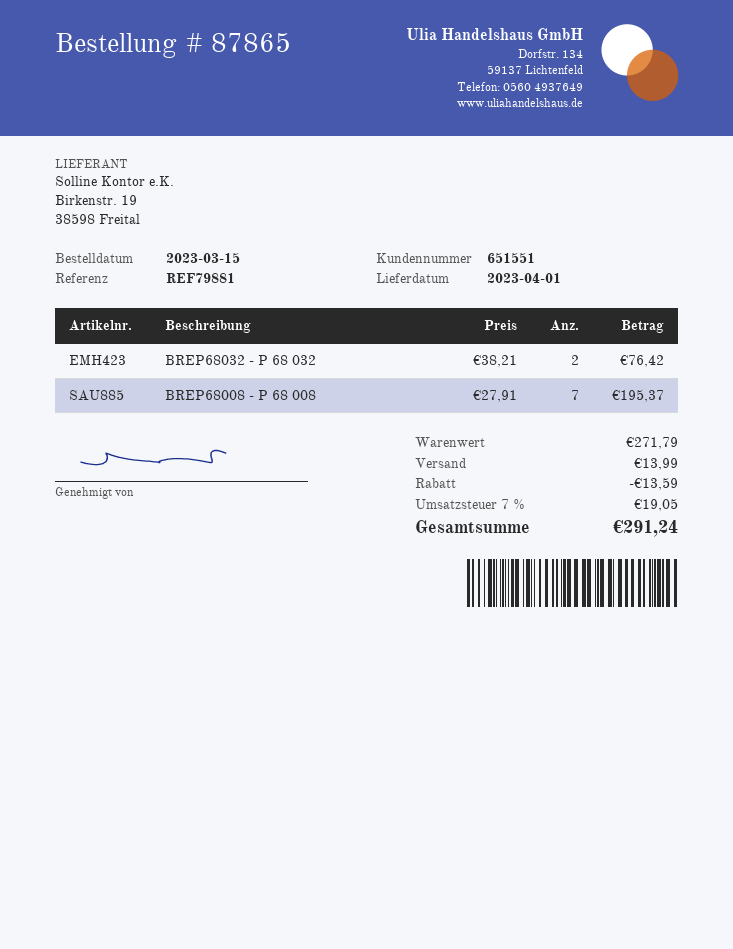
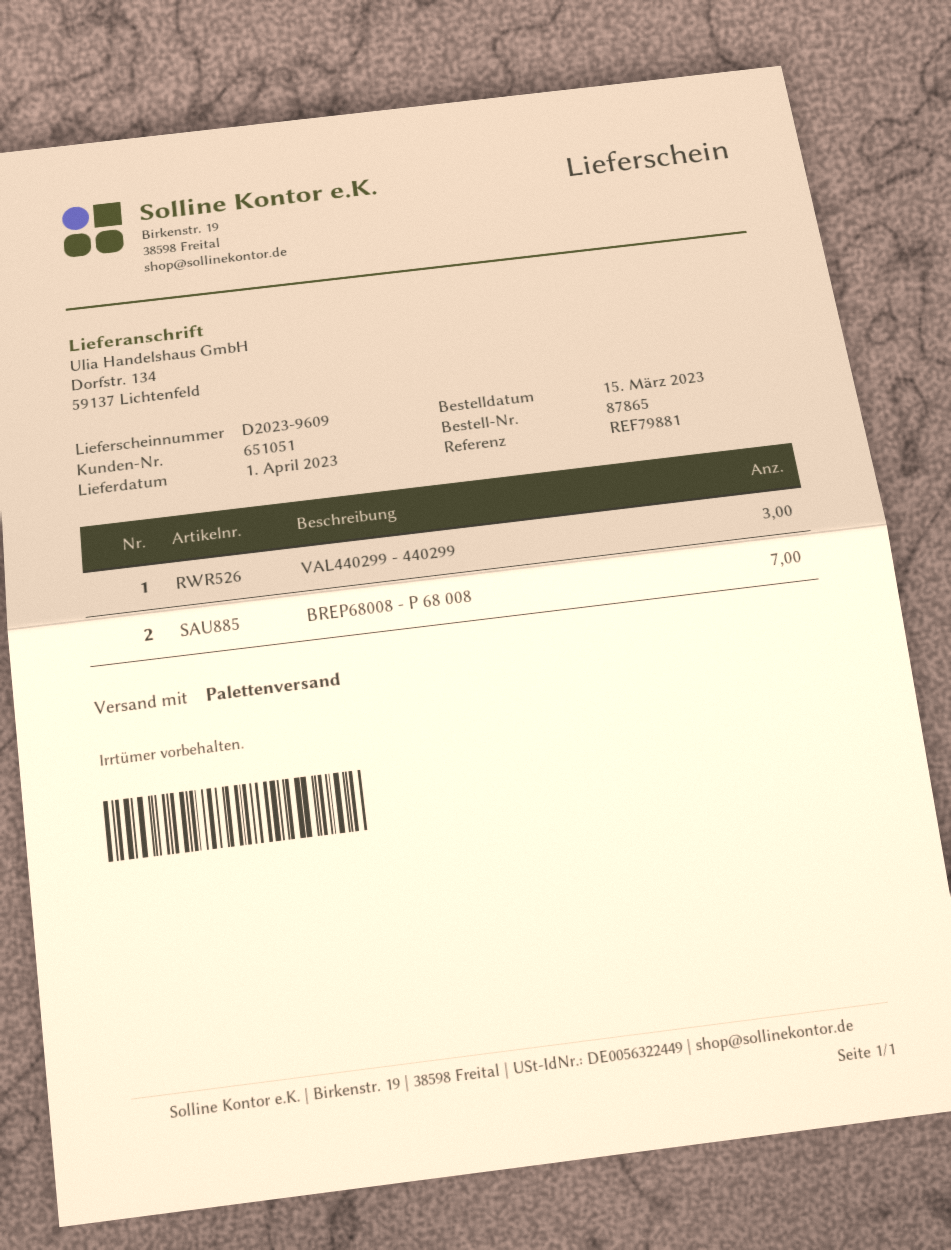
customer number: 651551 -> 651051
BREP68032 - P 68 032: 2 -> none
VAL440299 - 440299: none -> 3

